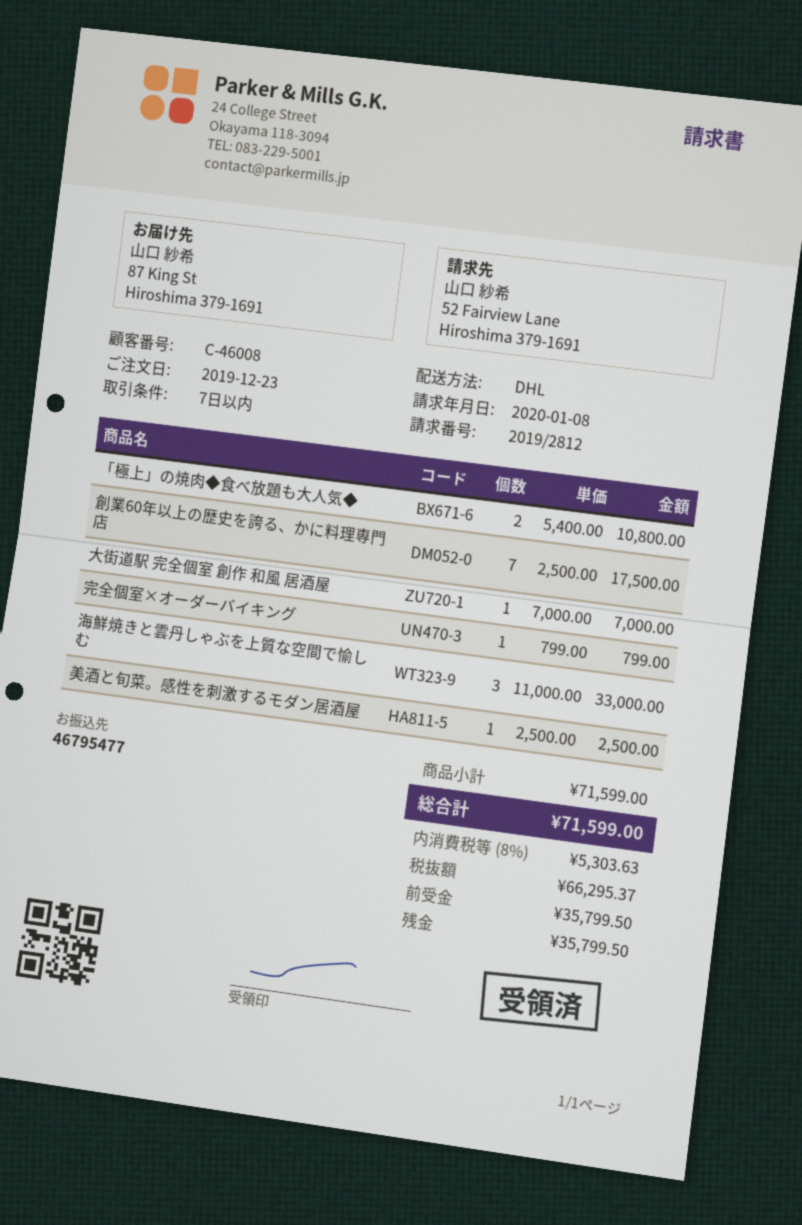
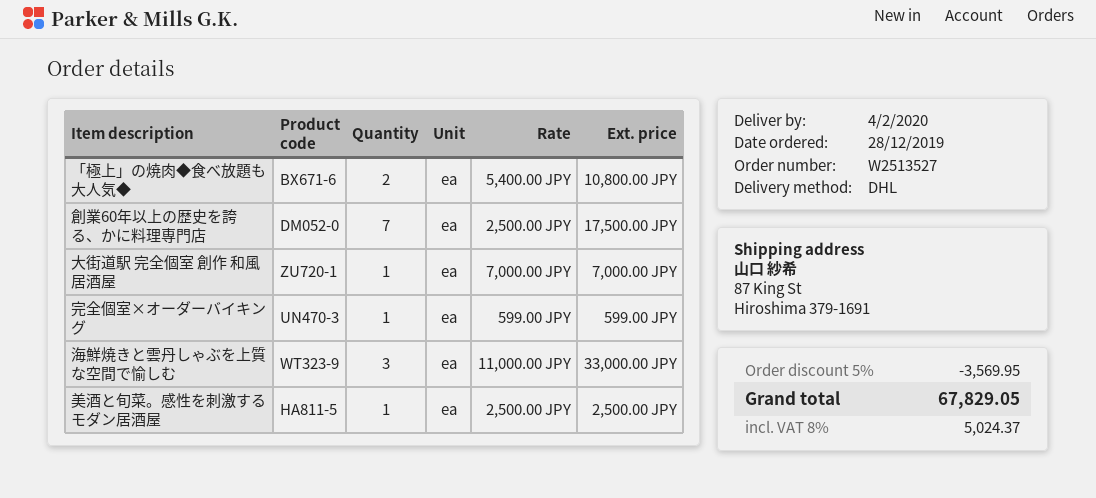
order date: 2019-12-23 -> 2019-12-28
完全個室×オーダーバイキング: 1 x 799.00 = 799.00 -> 1 x 599.00 = 599.00
discount: none -> 5% = 3569.95
tax: 8% = 5303.63 -> 8% = 5024.37
total: 71599.00 -> 67829.05

